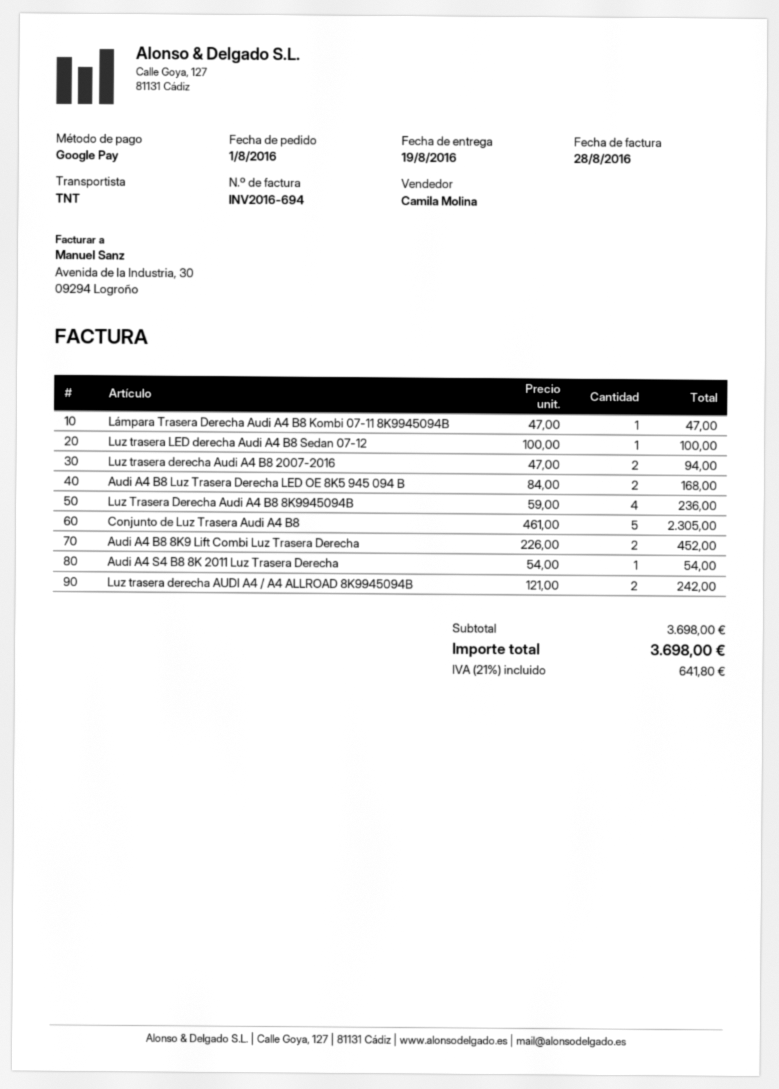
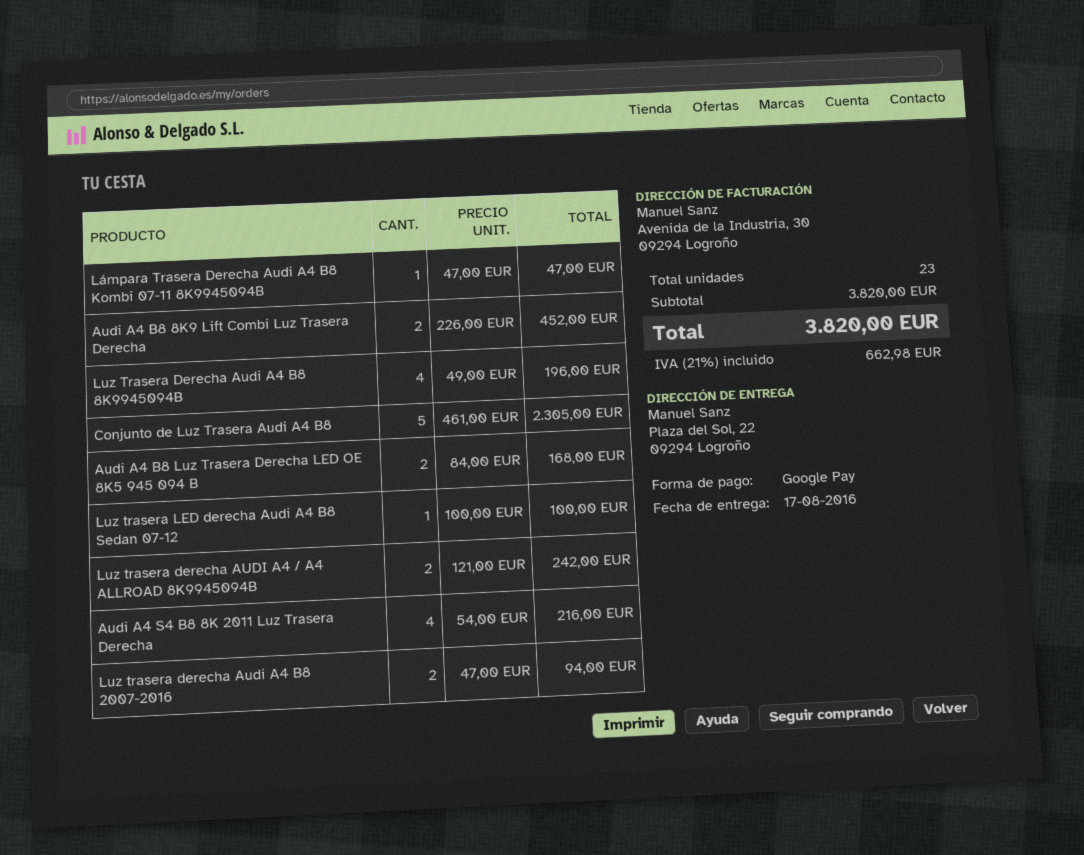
delivery date: 2016-08-19 -> 2016-08-17
Luz Trasera Derecha Audi A4 B8 8K9945094B: 4 x 59.00 = 236.00 -> 4 x 49.00 = 196.00
Audi A4 S4 B8 8K 2011 Luz Trasera Derecha: 1 x 54.00 = 54.00 -> 4 x 54.00 = 216.00
subtotal: 3698.00 -> 3820.00
tax: 21% = 641.80 -> 21% = 662.98
total: 3698.00 -> 3820.00

